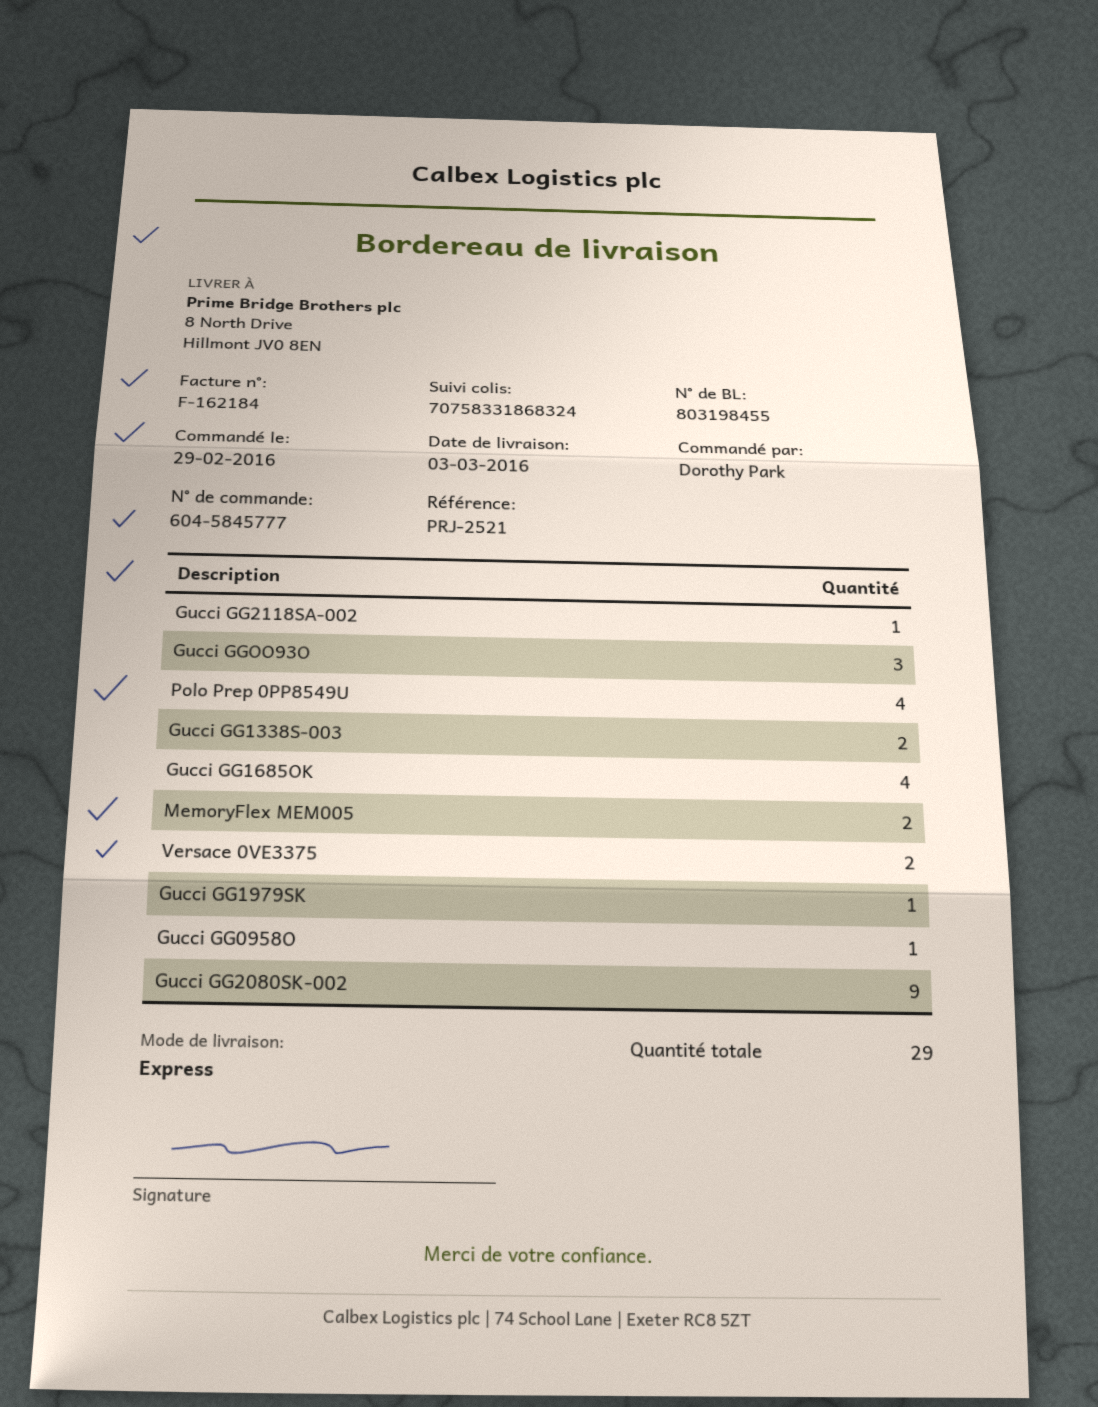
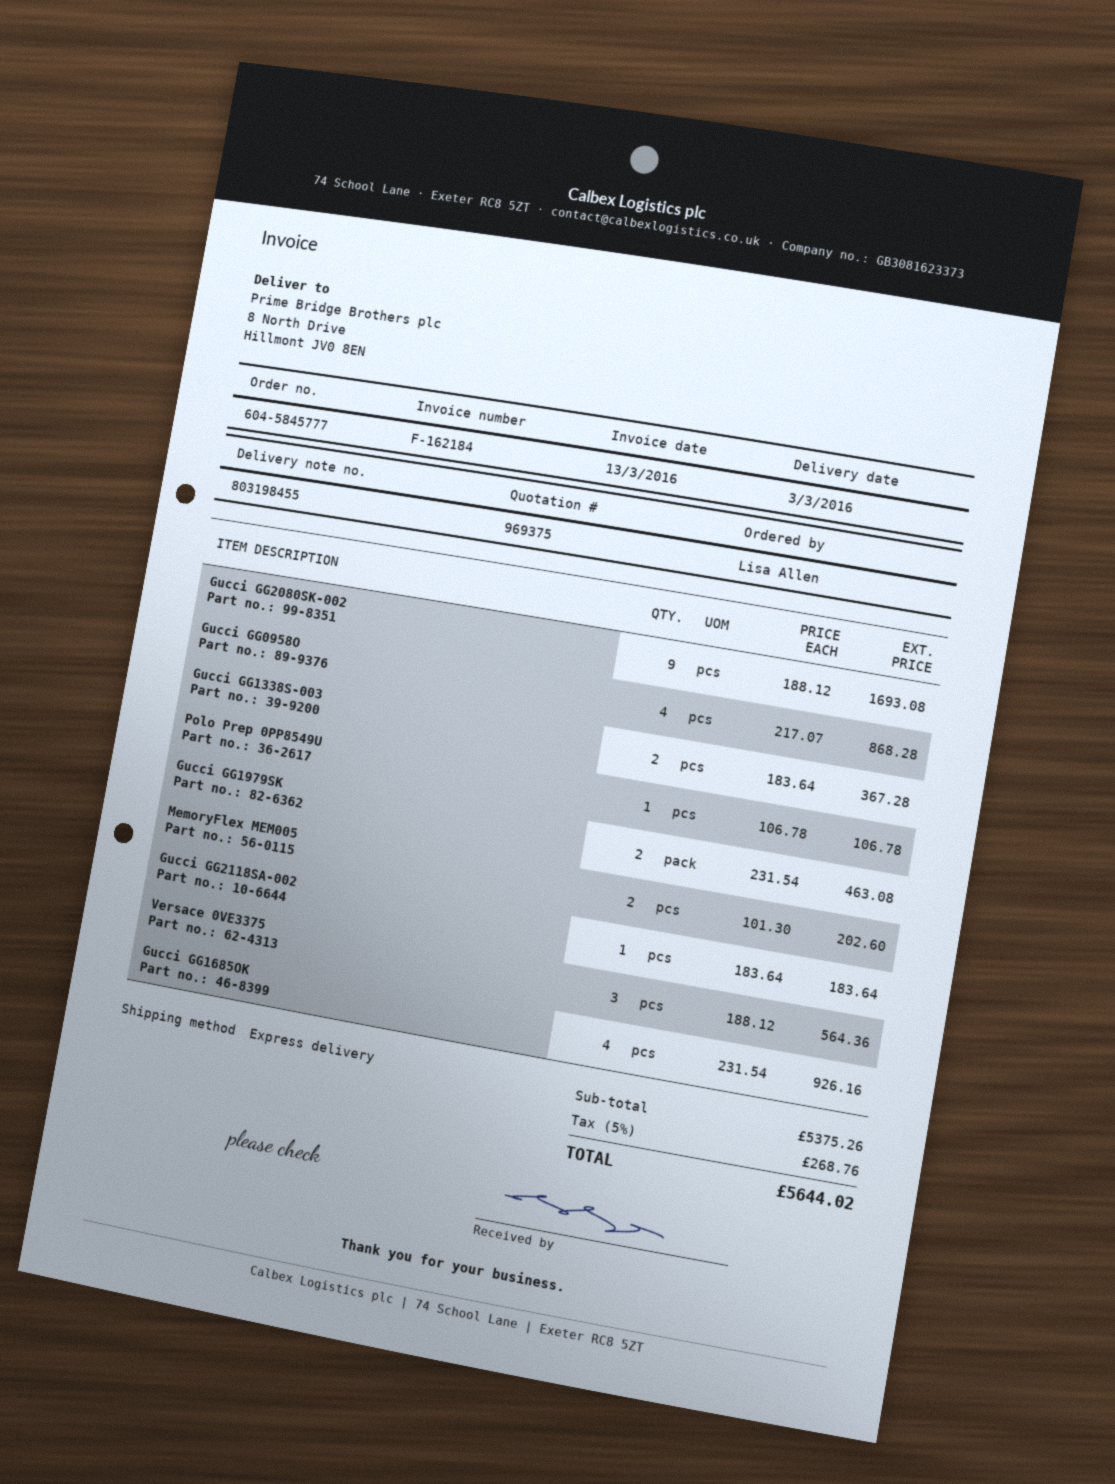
ordered by: Dorothy Park -> Lisa Allen
Gucci GGOO93O: 3 -> none
Polo Prep 0PP8549U: 4 -> 1
Versace 0VE3375: 2 -> 3
Gucci GG1979SK: 1 -> 2
Gucci GG0958O: 1 -> 4

